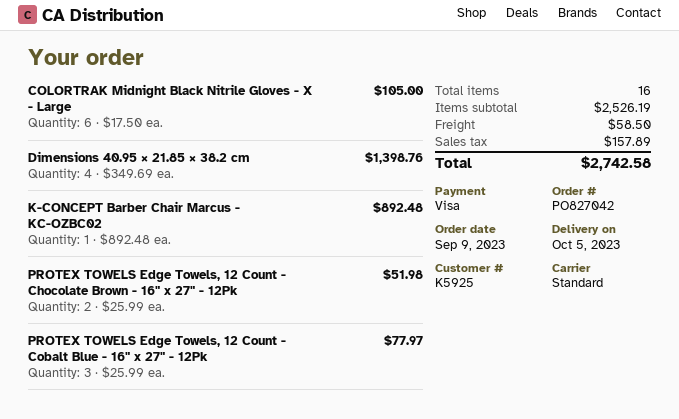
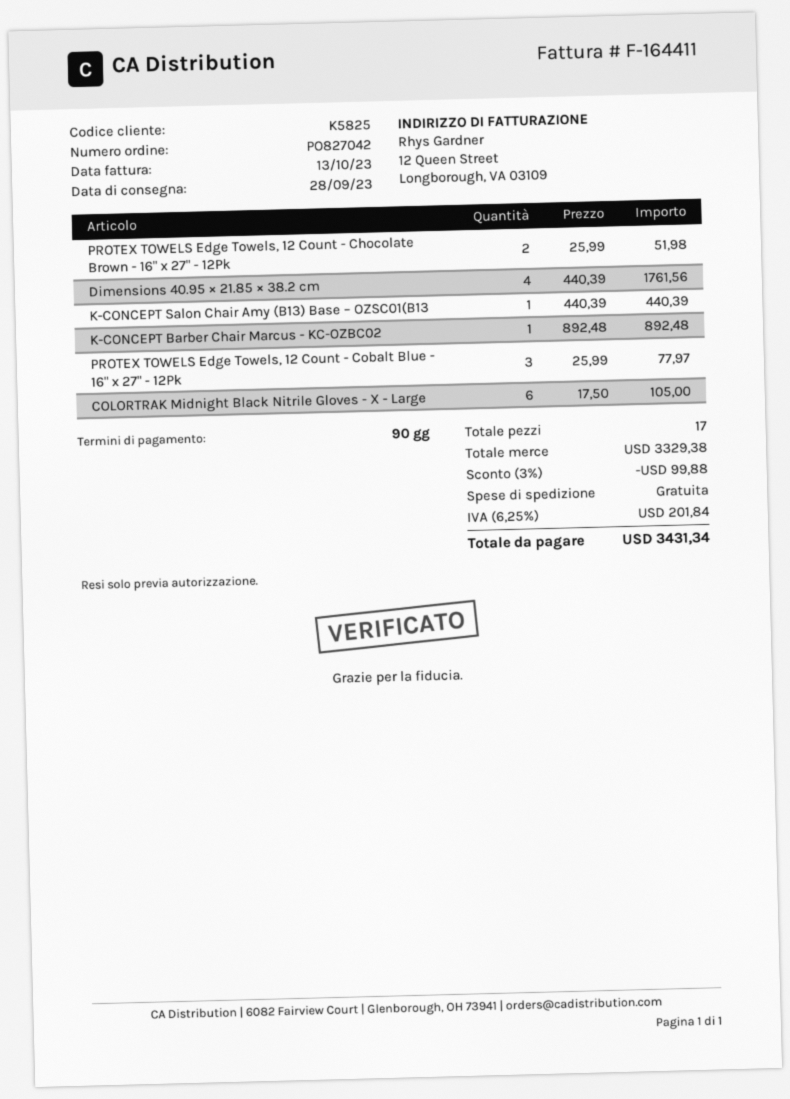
delivery date: 2023-10-05 -> 2023-09-28
customer number: K5925 -> K5825
Dimensions 40.95 × 21.85 × 38.2 cm: 4 x 349.69 = 1398.76 -> 4 x 440.39 = 1761.56
K-CONCEPT Salon Chair Amy (B13) Base – OZSC01(B13: none -> 1 x 440.39 = 440.39
total quantity: 16 -> 17
subtotal: 2526.19 -> 3329.38
discount: none -> 3% = 99.88
shipping: 58.50 -> 0.00
tax: 157.89 -> 201.84
total: 2742.58 -> 3431.34

